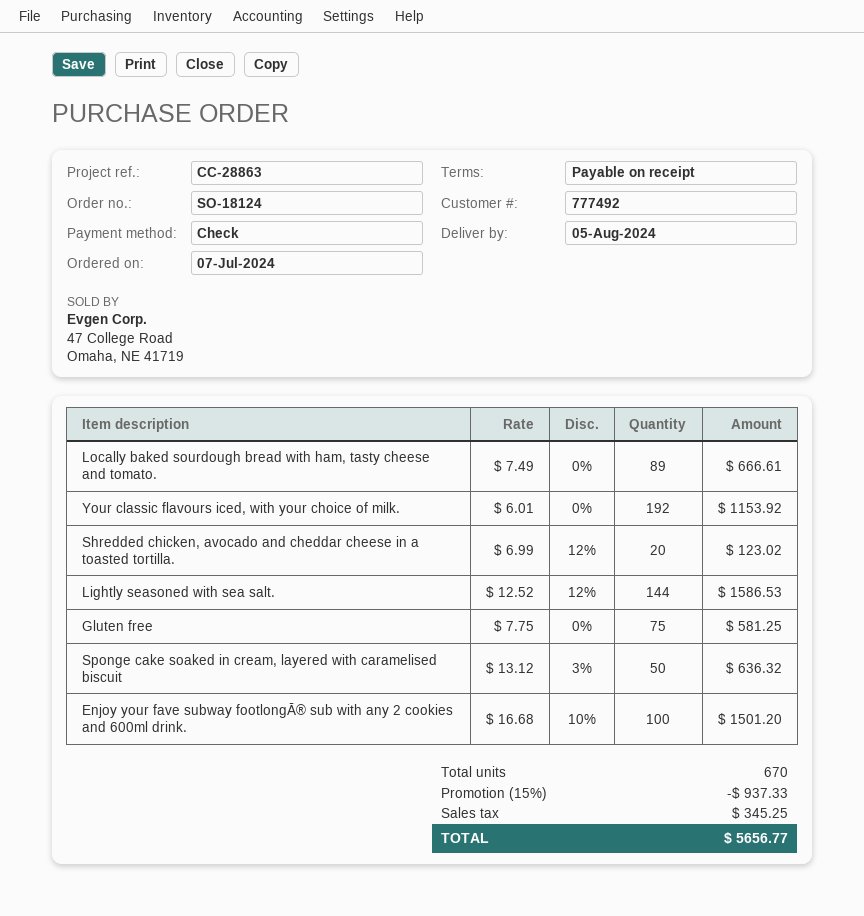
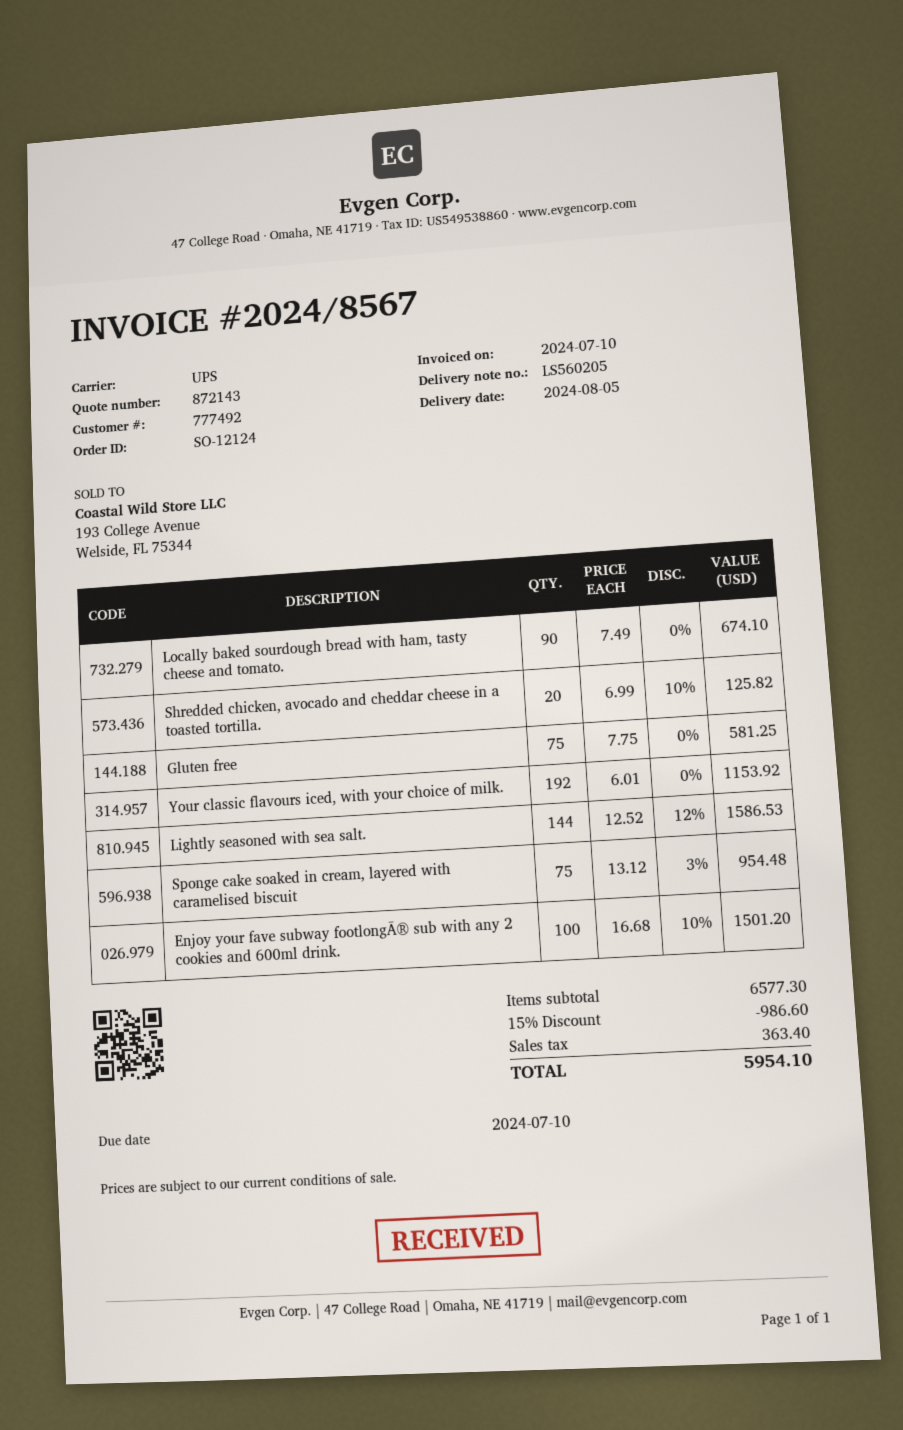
order number: SO-18124 -> SO-12124
Locally baked sourdough bread with ham, tasty cheese and tomato.: 89 x 7.49 = 666.61 -> 90 x 7.49 = 674.10
Shredded chicken, avocado and cheddar cheese in a toasted tortilla.: 20 x 6.99 - 12% = 123.02 -> 20 x 6.99 - 10% = 125.82
Sponge cake soaked in cream, layered with caramelised biscuit: 50 x 13.12 - 3% = 636.32 -> 75 x 13.12 - 3% = 954.48
discount: 15% = 937.33 -> 15% = 986.60
tax: 345.25 -> 363.40
total: 5656.77 -> 5954.10

